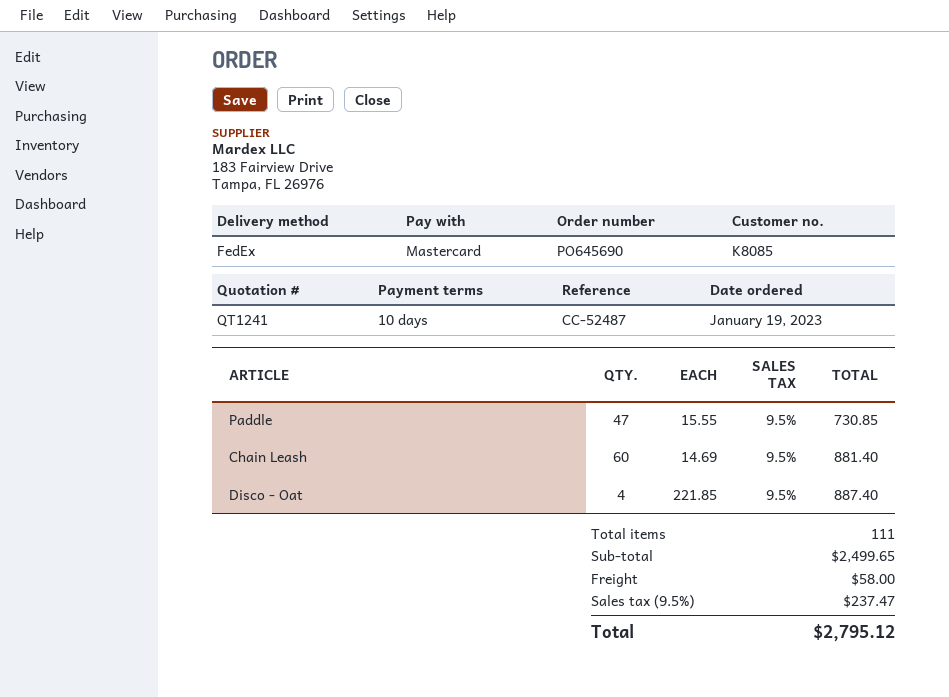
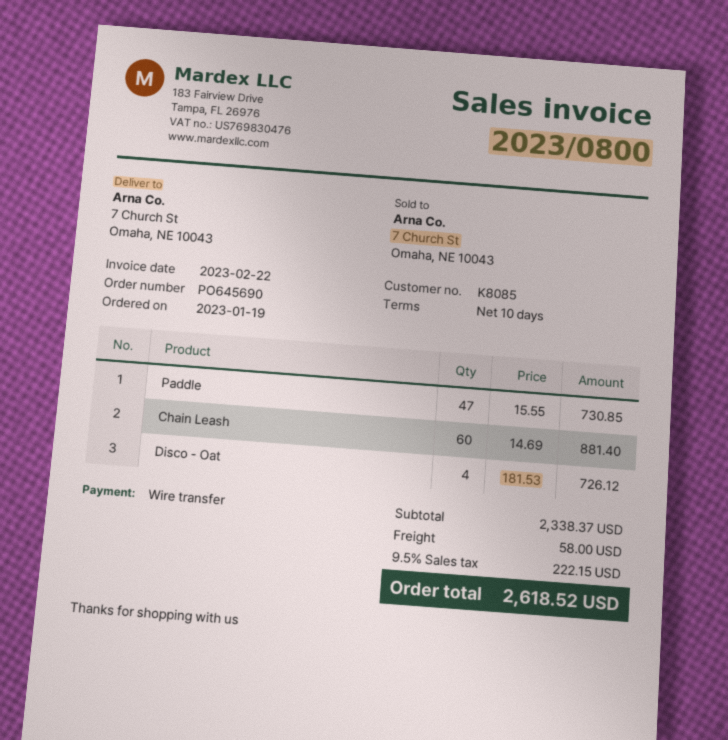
payment method: Mastercard -> bank transfer
Disco - Oat: 4 x 221.85 = 887.40 -> 4 x 181.53 = 726.12
subtotal: 2499.65 -> 2338.37
tax: 9.5% = 237.47 -> 9.5% = 222.15
total: 2795.12 -> 2618.52

